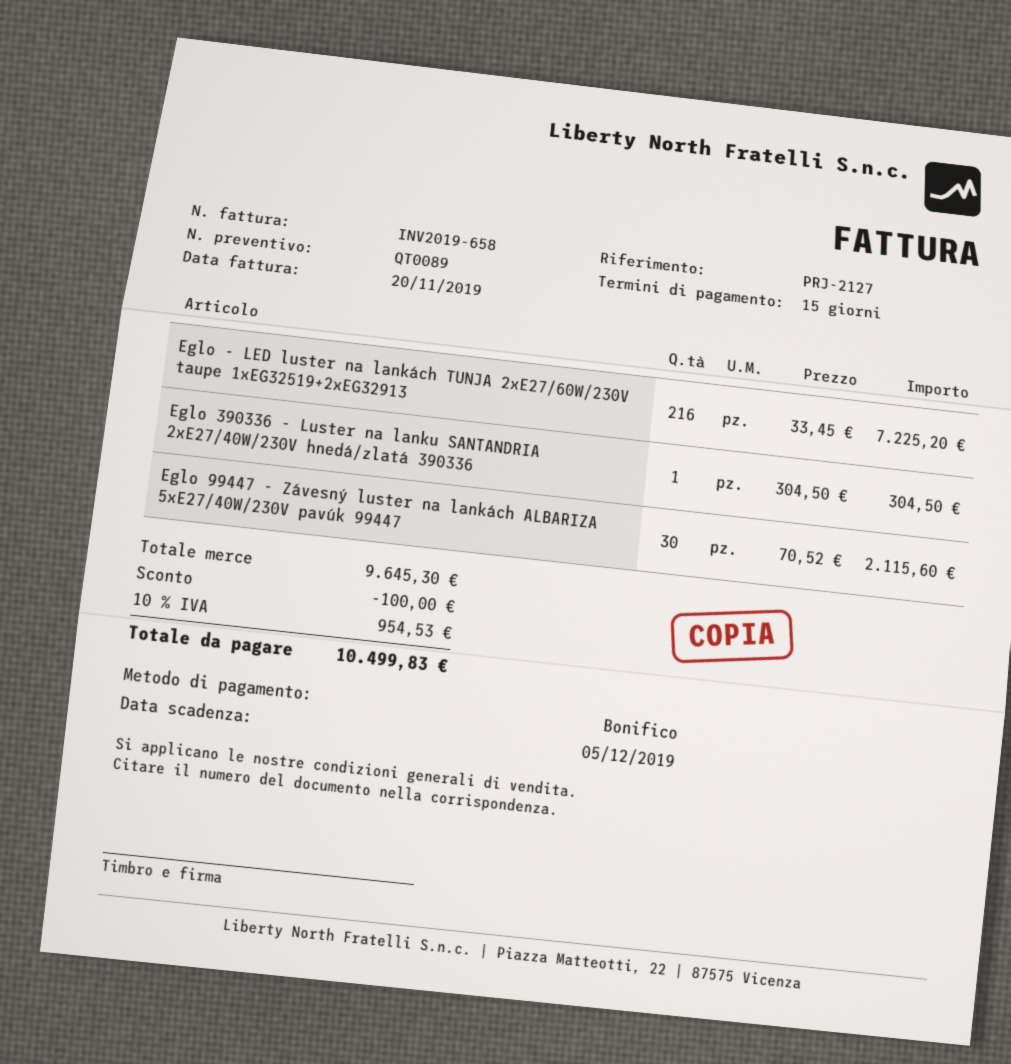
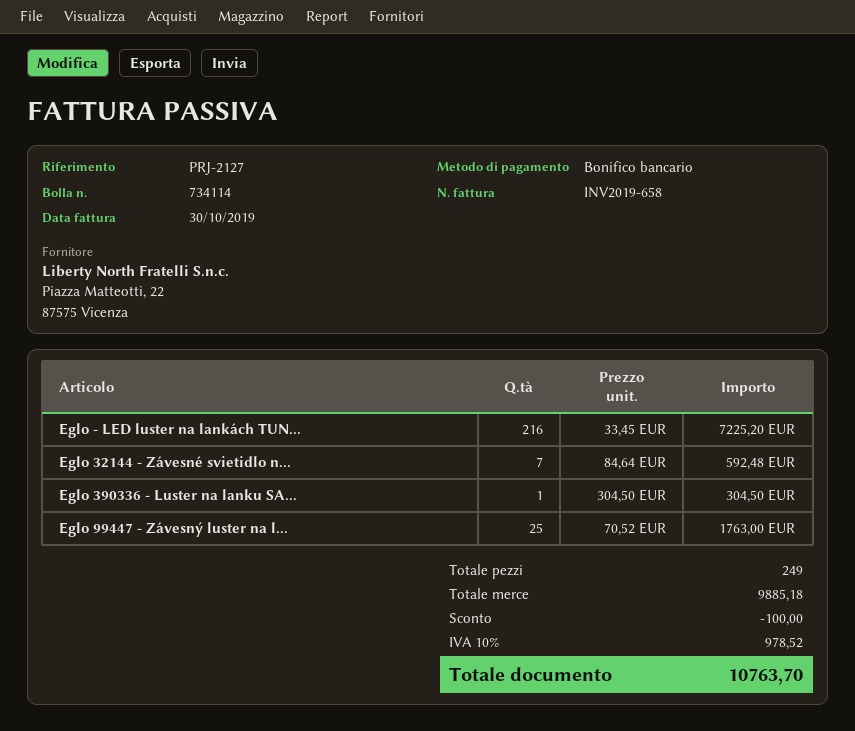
invoice date: 2019-11-20 -> 2019-10-30
Eglo 99447 - Závesný luster na lankách ALBARIZA 5xE27/40W/230V pavúk 99447: 30 x 70.52 = 2115.60 -> 25 x 70.52 = 1763.00
Eglo 32144 - Závesné svietidlo n...: none -> 7 x 84.64 = 592.48
subtotal: 9645.30 -> 9885.18
tax: 10% = 954.53 -> 10% = 978.52
total: 10499.83 -> 10763.70

